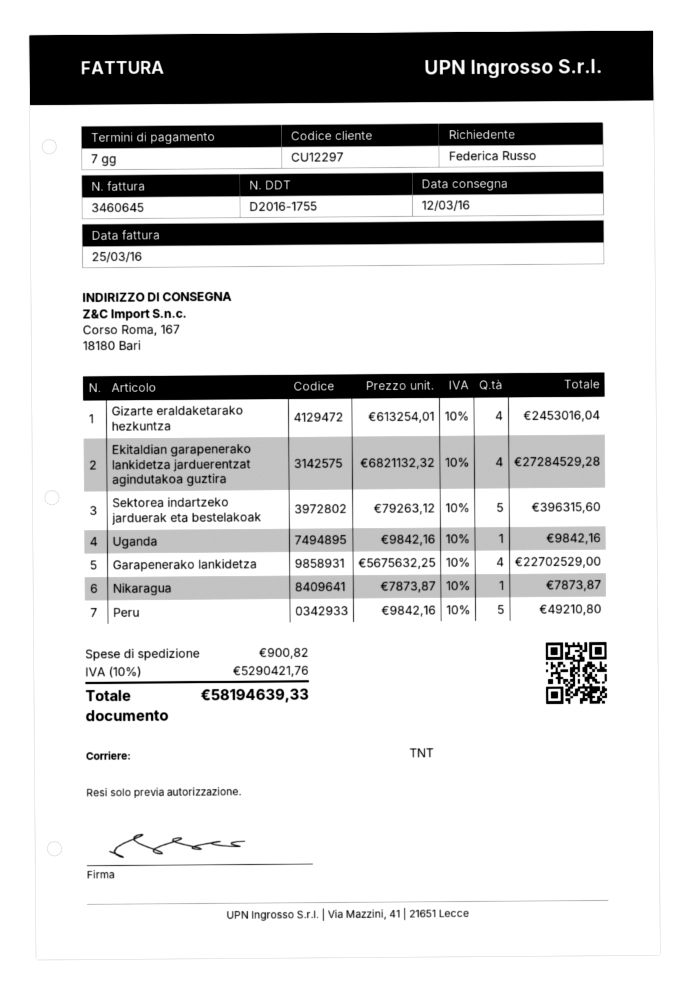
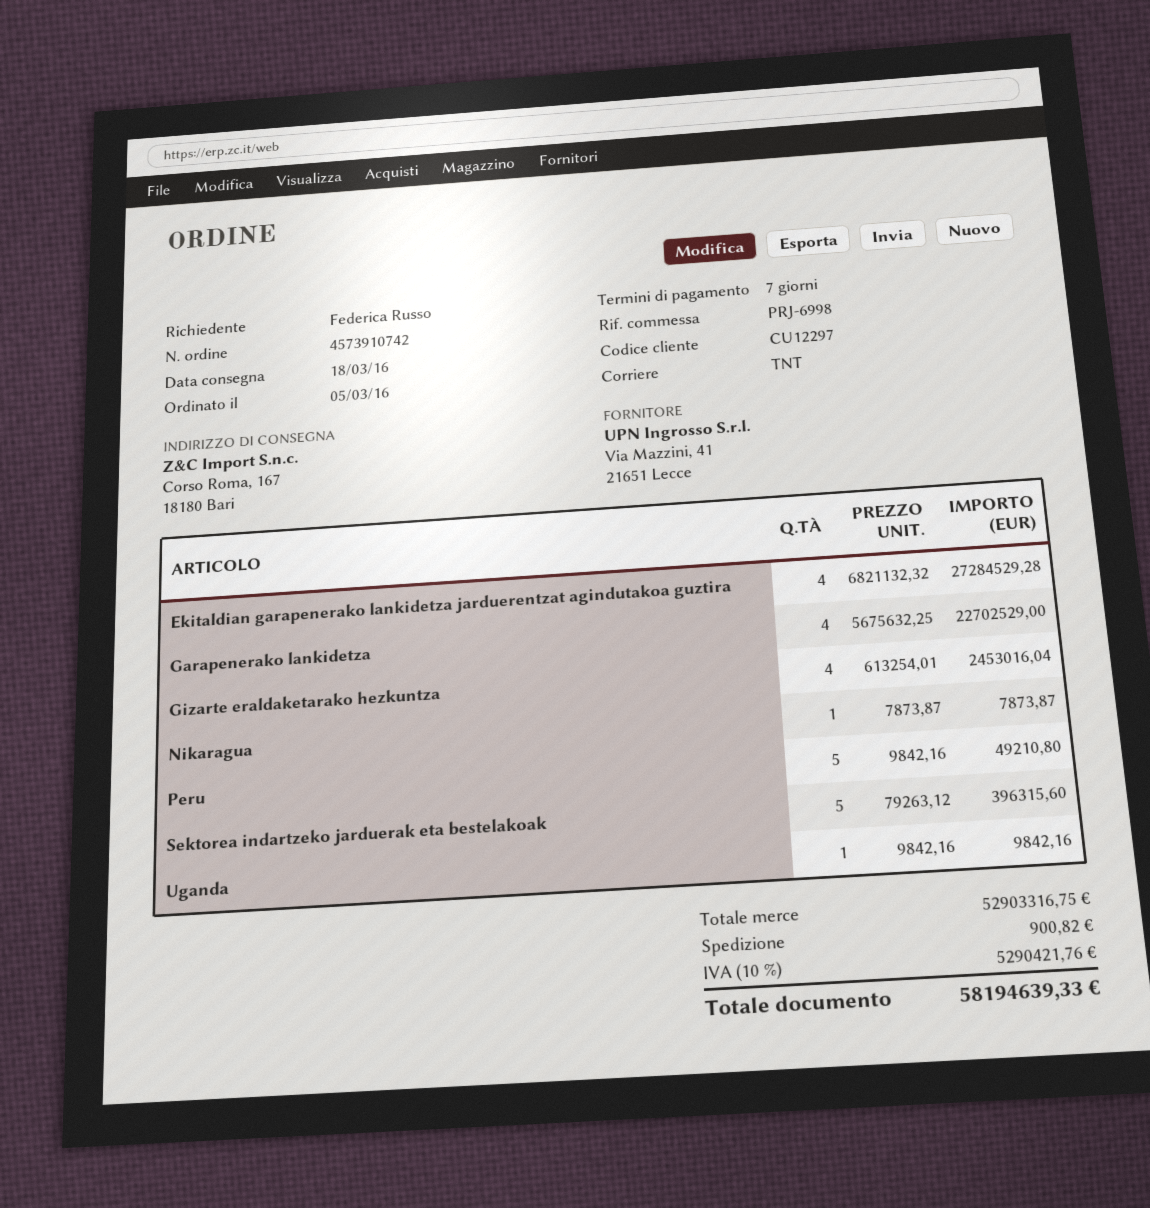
delivery date: 2016-03-12 -> 2016-03-18

